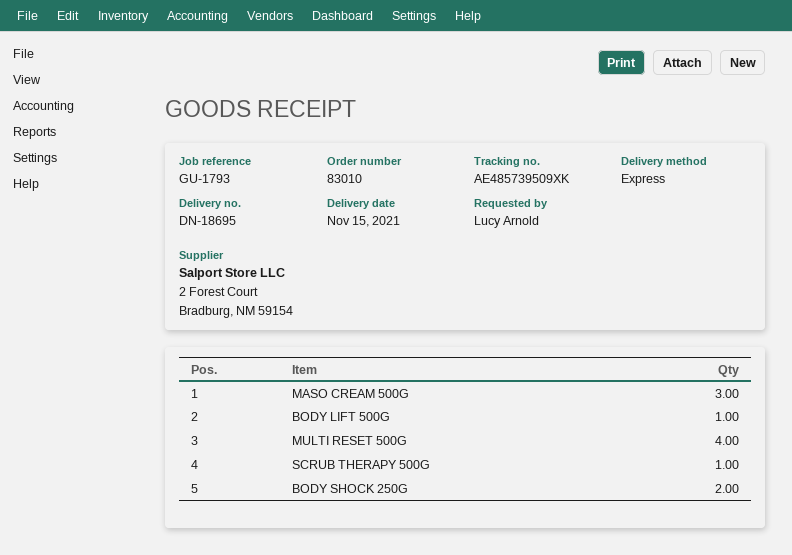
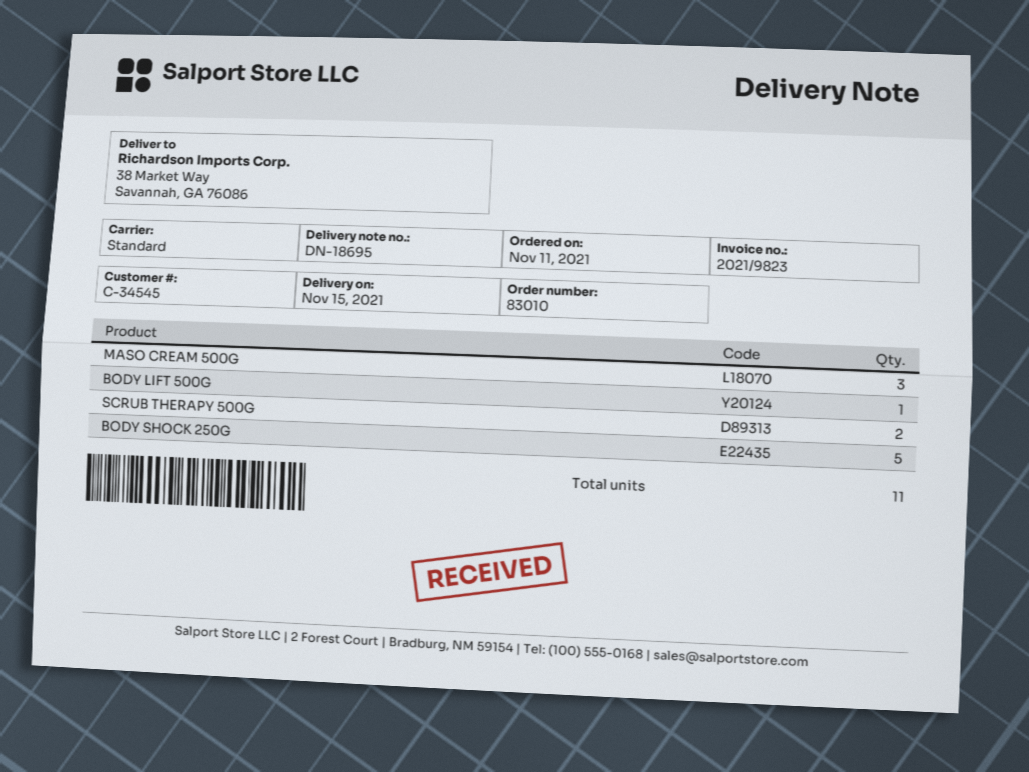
shipping method: express -> standard
MULTI RESET 500G: 4 -> none
SCRUB THERAPY 500G: 1 -> 2
BODY SHOCK 250G: 2 -> 5

